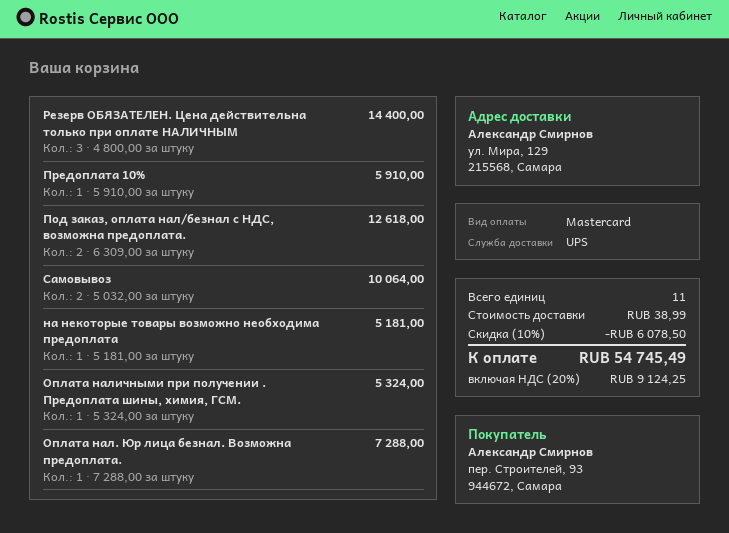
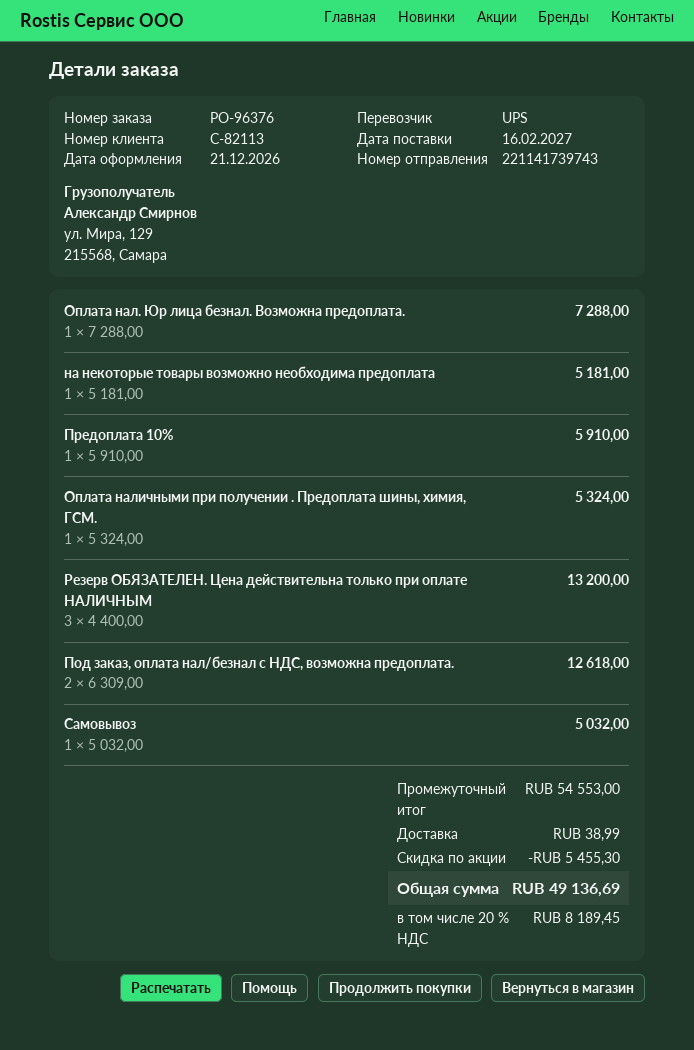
Резерв ОБЯЗАТЕЛЕН. Цена действительна только при оплате НАЛИЧНЫМ: 3 x 4800.00 = 14400.00 -> 3 x 4400.00 = 13200.00
Самовывоз: 2 x 5032.00 = 10064.00 -> 1 x 5032.00 = 5032.00
discount: 6078.50 -> 5455.30
tax: 20% = 9124.25 -> 20% = 8189.45
total: 54745.49 -> 49136.69

